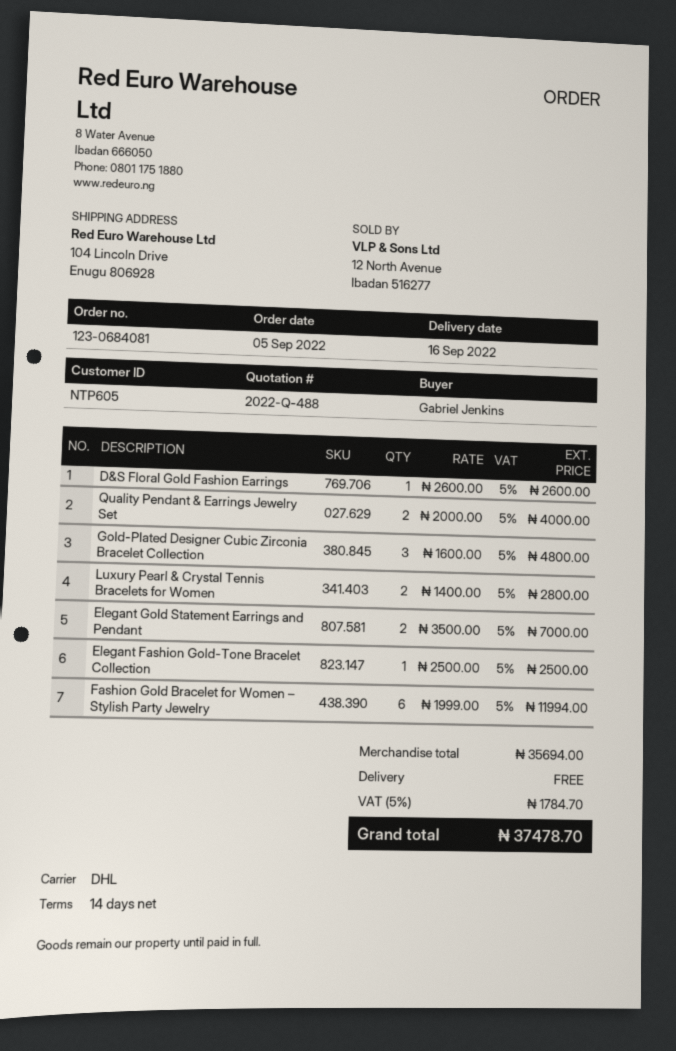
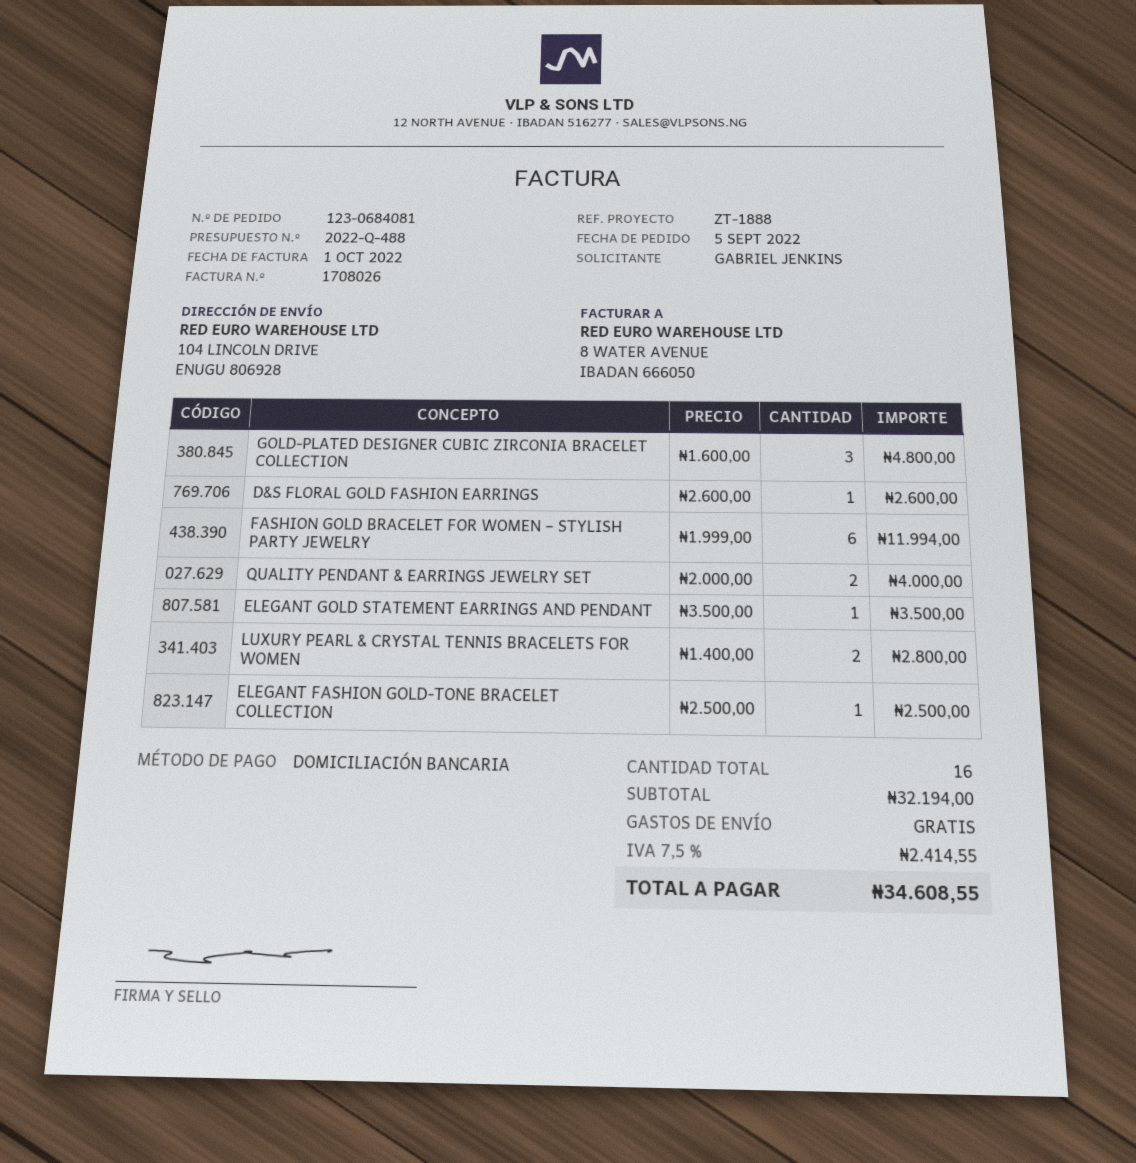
Elegant Gold Statement Earrings and Pendant: 2 x 3500.00 = 7000.00 -> 1 x 3500.00 = 3500.00
subtotal: 35694.00 -> 32194.00
tax: 5% = 1784.70 -> 7.5% = 2414.55
total: 37478.70 -> 34608.55

